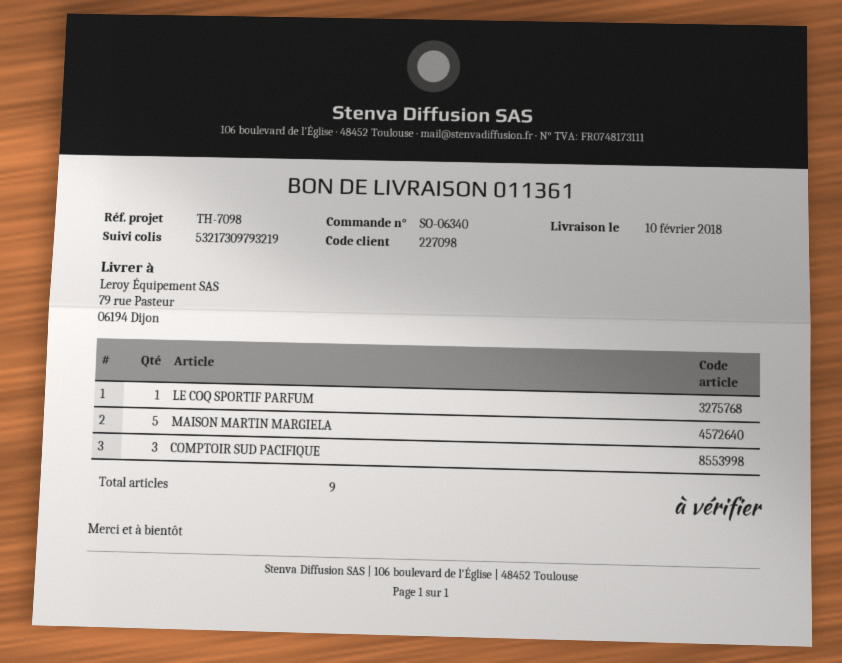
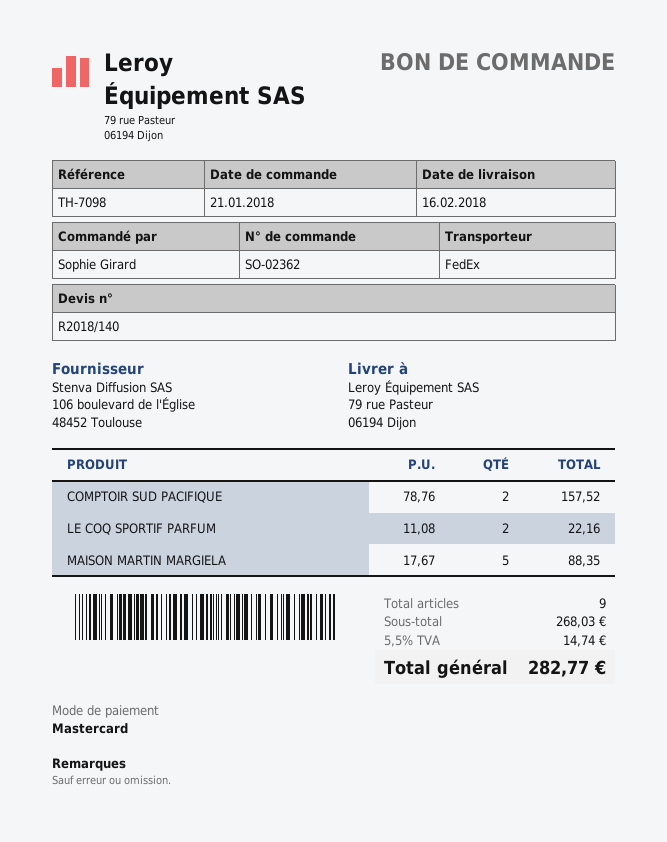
order number: SO-06340 -> SO-02362
delivery date: 2018-02-10 -> 2018-02-16
LE COQ SPORTIF PARFUM: 1 -> 2
COMPTOIR SUD PACIFIQUE: 3 -> 2

